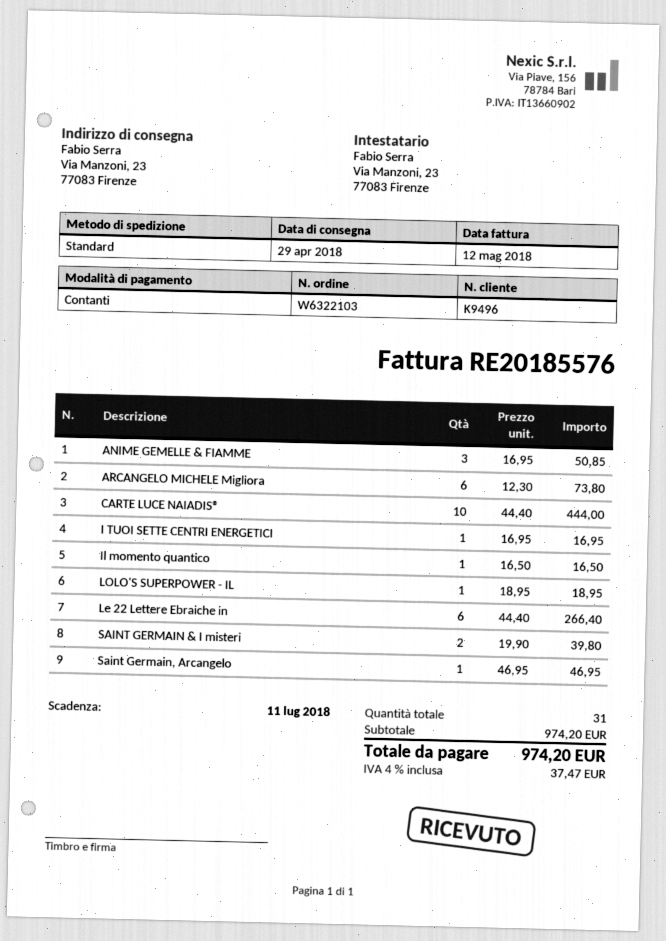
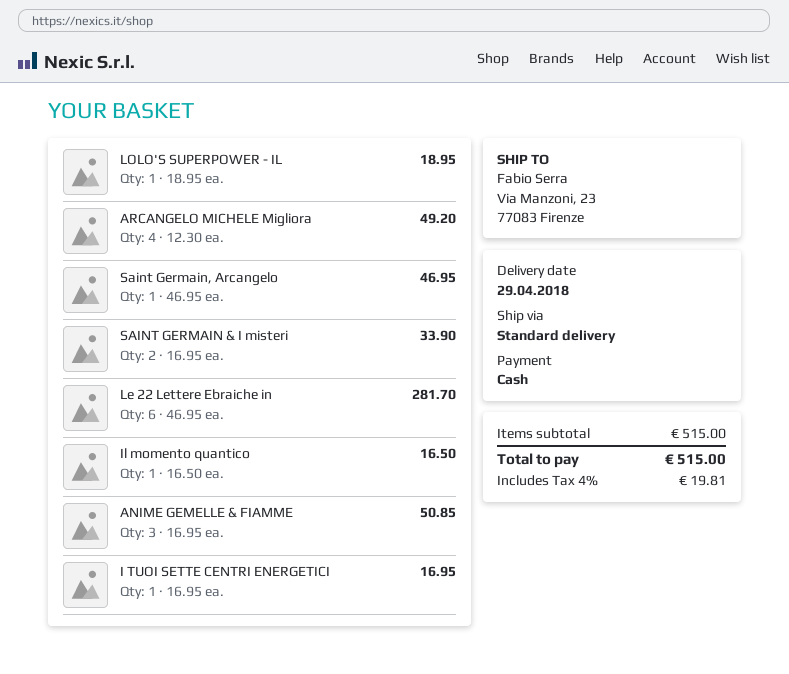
ARCANGELO MICHELE Migliora: 6 x 12.30 = 73.80 -> 4 x 12.30 = 49.20
CARTE LUCE NAIADIS®: 10 x 44.40 = 444.00 -> none
Le 22 Lettere Ebraiche in: 6 x 44.40 = 266.40 -> 6 x 46.95 = 281.70
SAINT GERMAIN & I misteri: 2 x 19.90 = 39.80 -> 2 x 16.95 = 33.90
subtotal: 974.20 -> 515.00
tax: 4% = 37.47 -> 4% = 19.81
total: 974.20 -> 515.00

